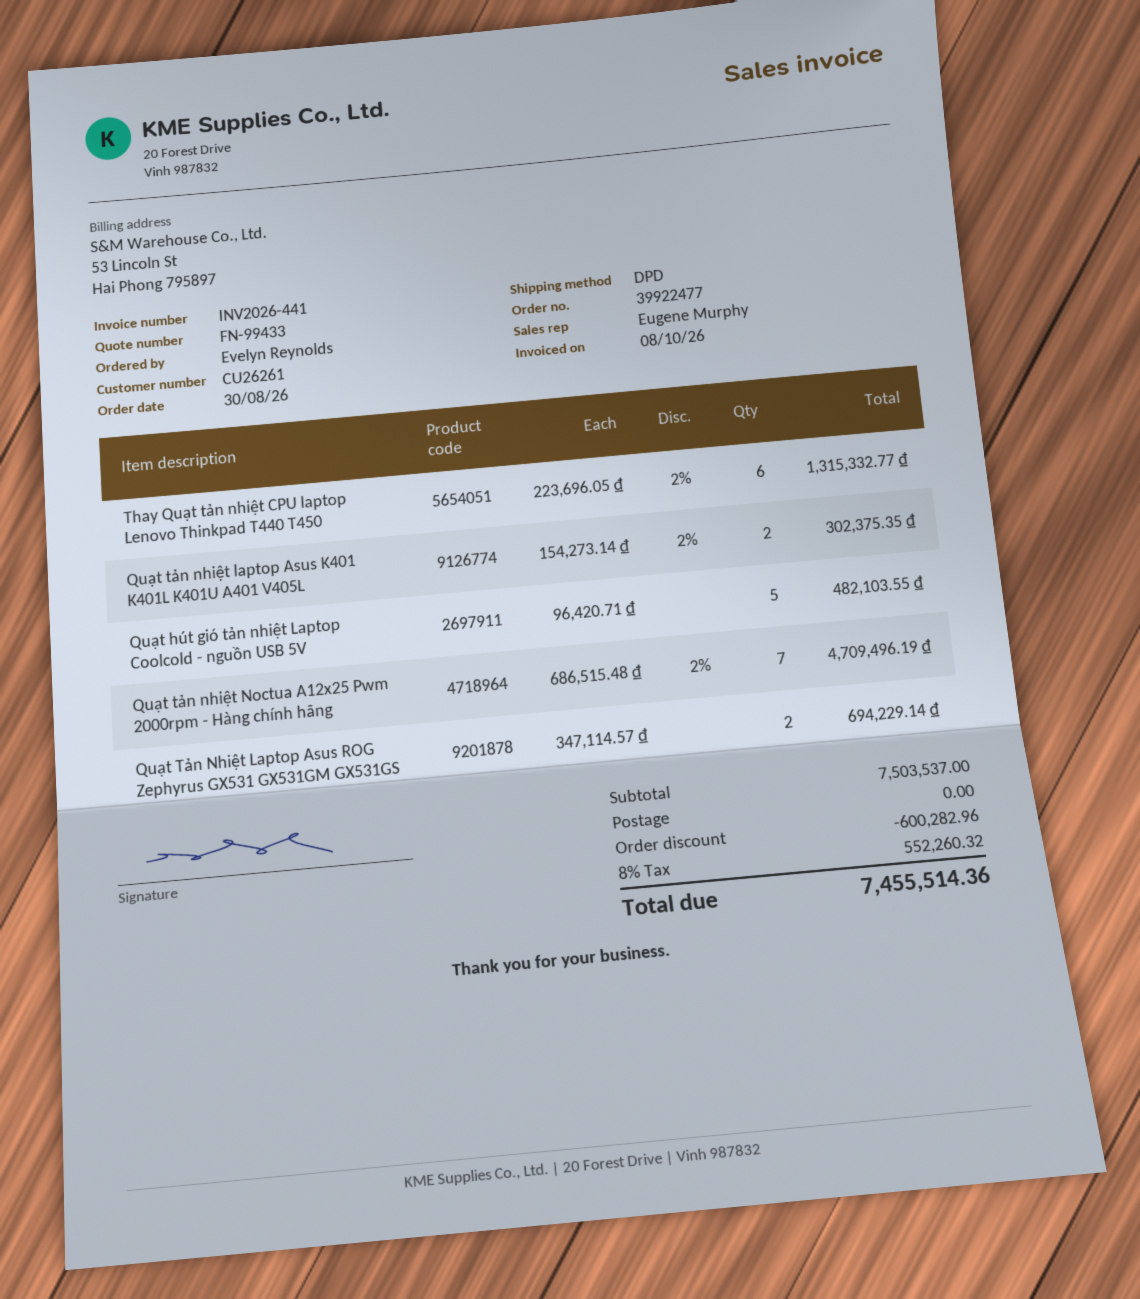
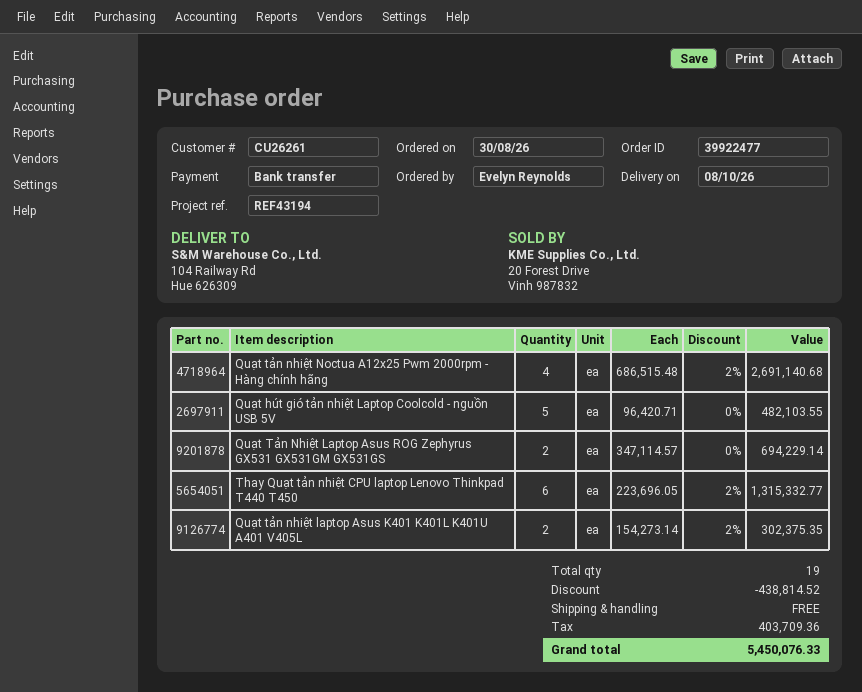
Quạt tản nhiệt Noctua A12x25 Pwm 2000rpm - Hàng chính hãng: 7 x 686515.48 - 2% = 4709496.19 -> 4 x 686515.48 - 2% = 2691140.68
discount: 600282.96 -> 438814.52
tax: 552260.32 -> 403709.36
total: 7455514.36 -> 5450076.33

